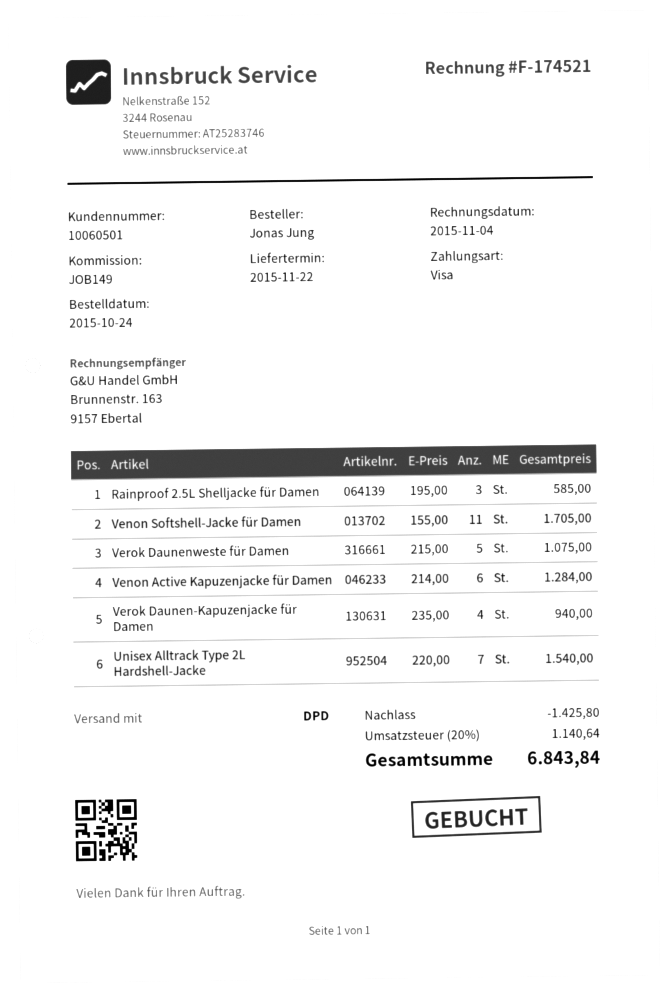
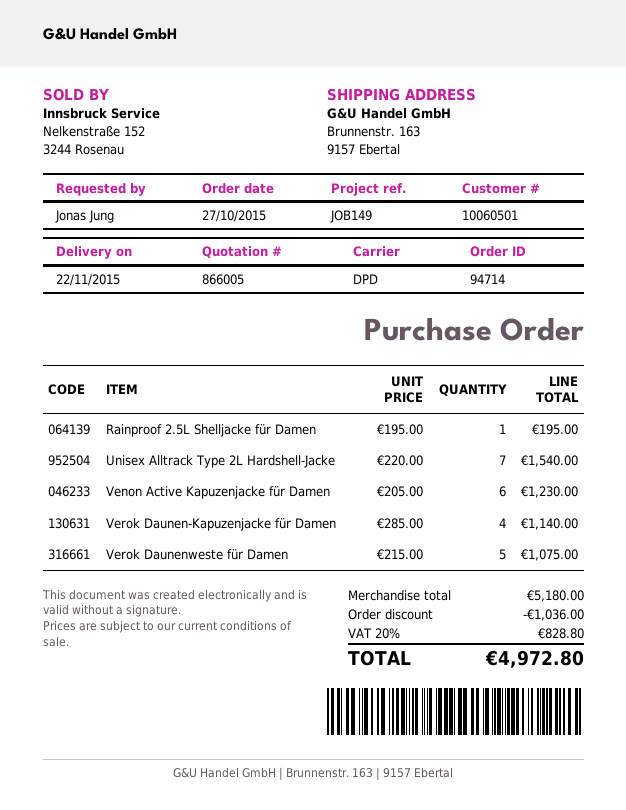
order date: 2015-10-24 -> 2015-10-27
Rainproof 2.5L Shelljacke für Damen: 3 x 195.00 = 585.00 -> 1 x 195.00 = 195.00
Venon Softshell-Jacke für Damen: 11 x 155.00 = 1705.00 -> none
Venon Active Kapuzenjacke für Damen: 6 x 214.00 = 1284.00 -> 6 x 205.00 = 1230.00
Verok Daunen-Kapuzenjacke für Damen: 4 x 235.00 = 940.00 -> 4 x 285.00 = 1140.00
discount: 1425.80 -> 1036.00
tax: 20% = 1140.64 -> 20% = 828.80
total: 6843.84 -> 4972.80

